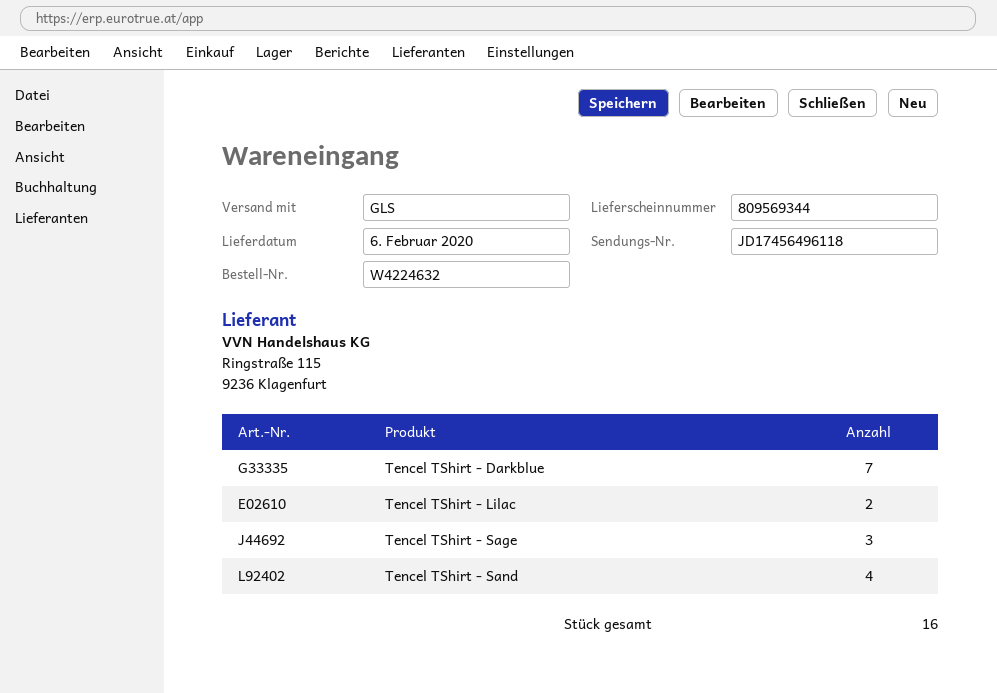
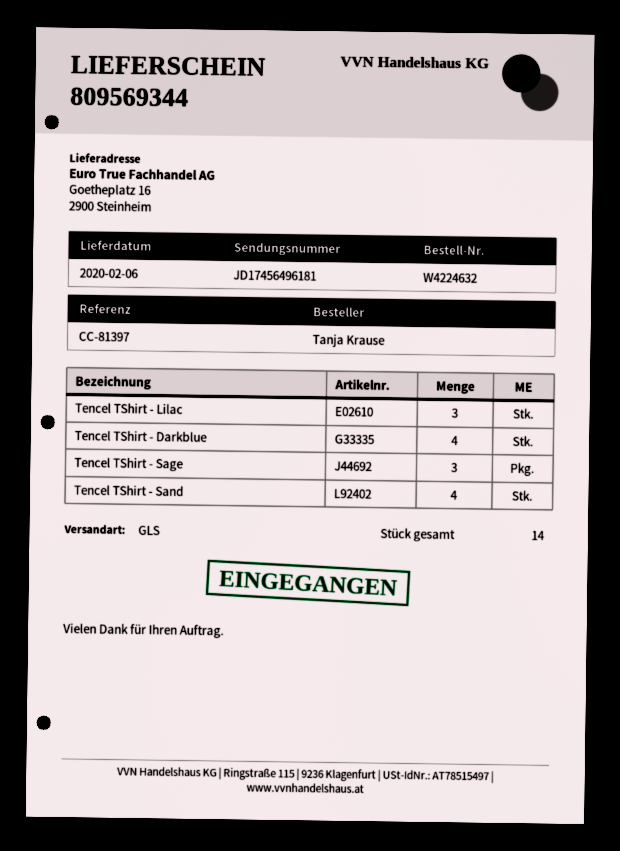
tracking number: JD17456496118 -> JD17456496181
Tencel TShirt - Darkblue: 7 -> 4
Tencel TShirt - Lilac: 2 -> 3
total quantity: 16 -> 14

